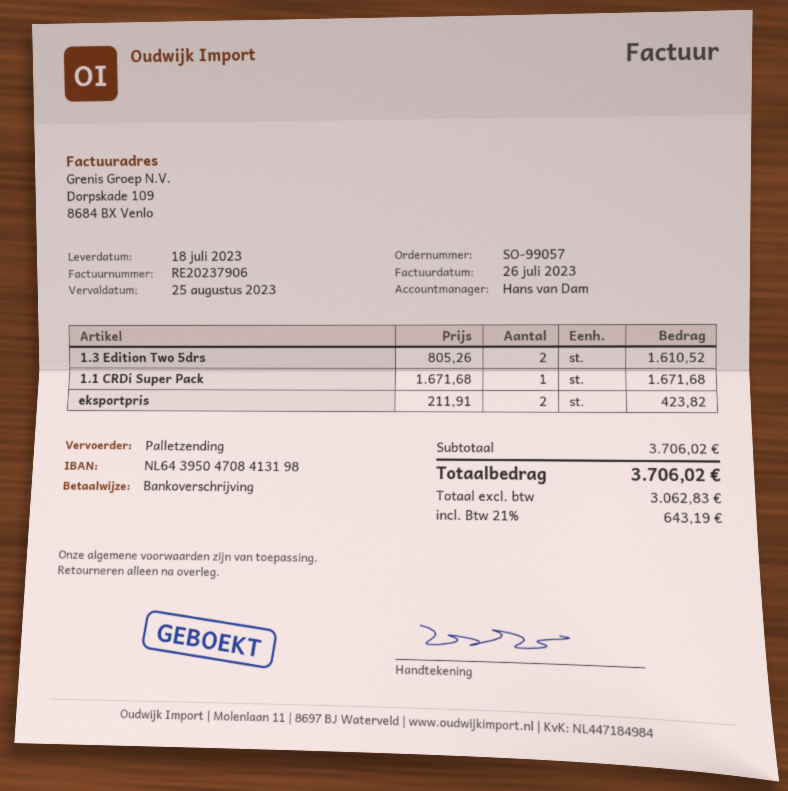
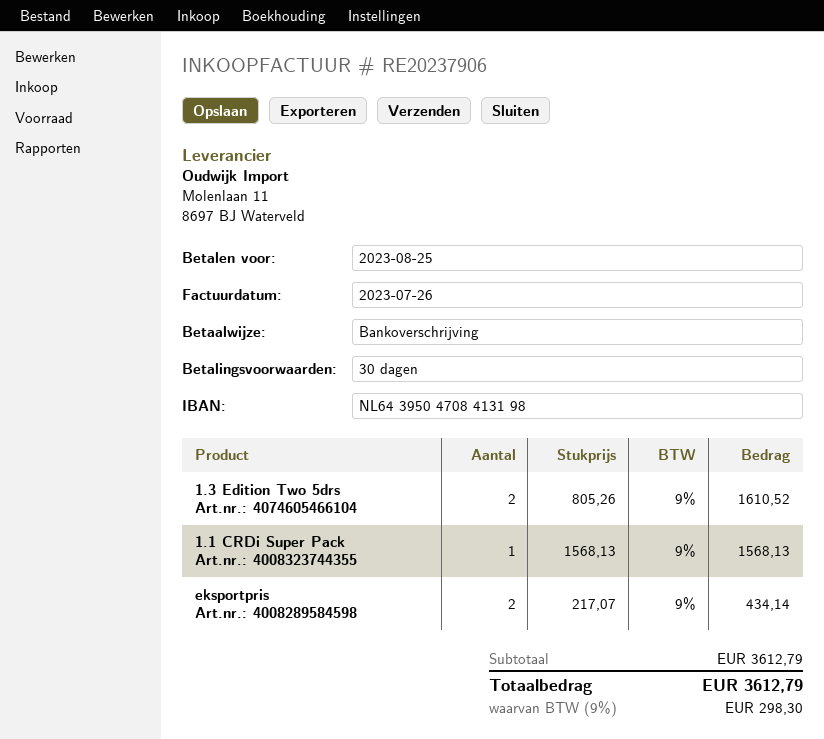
1.1 CRDi Super Pack: 1 x 1671.68 = 1671.68 -> 1 x 1568.13 = 1568.13
eksportpris: 2 x 211.91 = 423.82 -> 2 x 217.07 = 434.14
subtotal: 3706.02 -> 3612.79
tax: 21% = 643.19 -> 9% = 298.30
total: 3706.02 -> 3612.79

